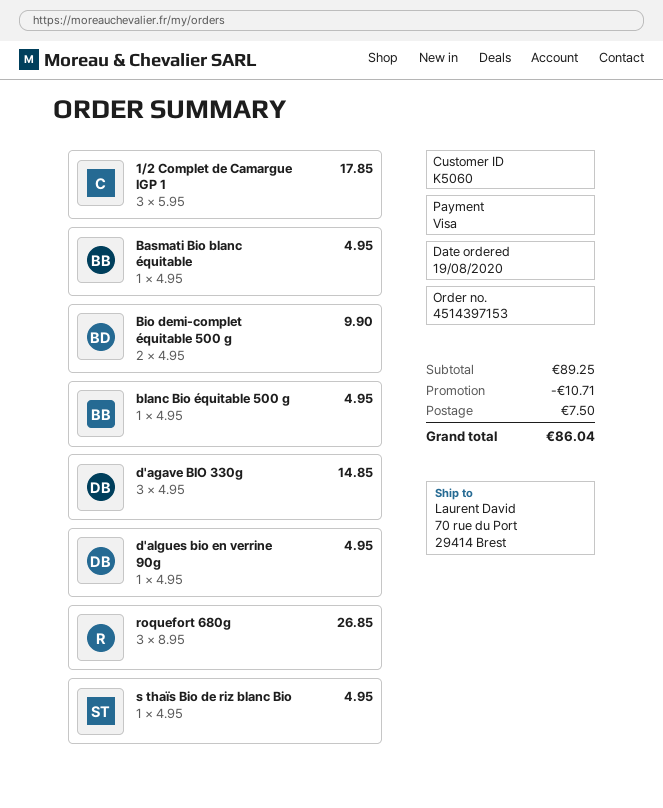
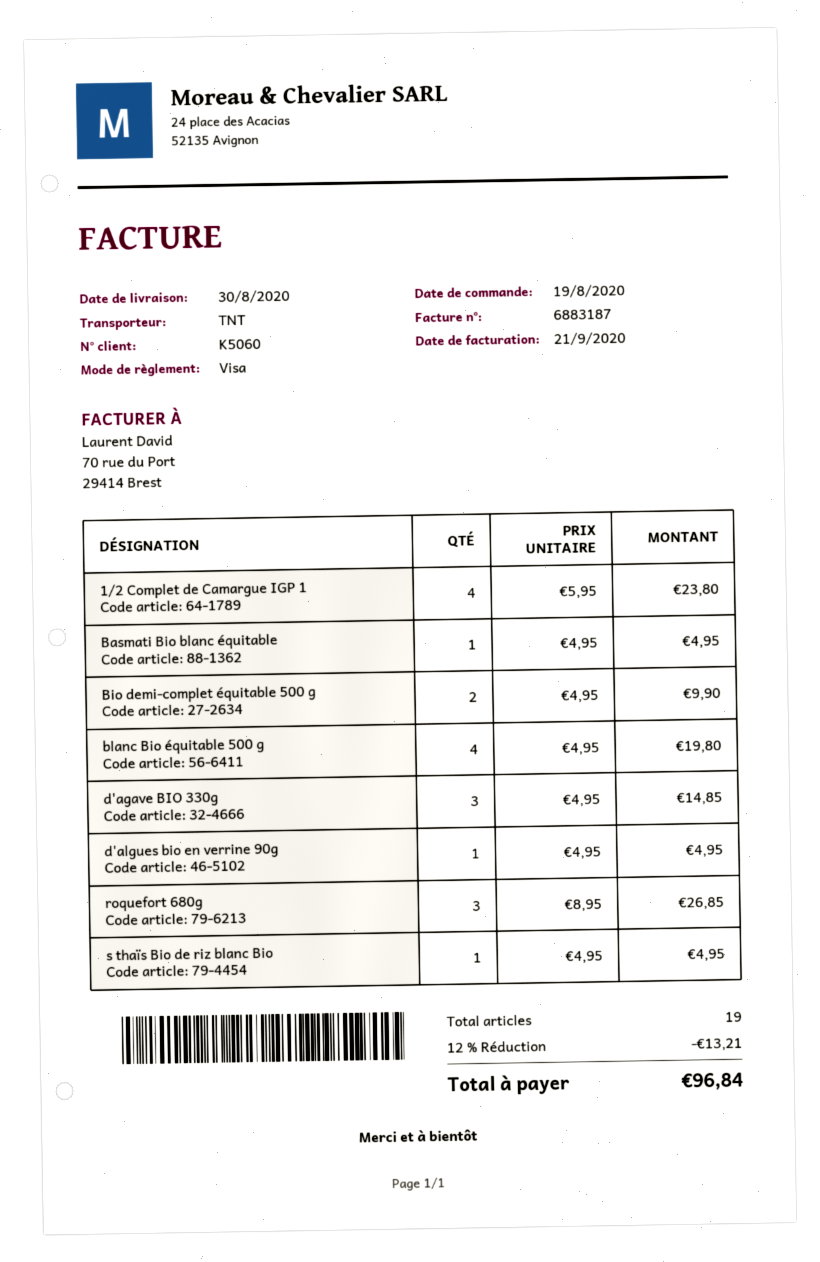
1/2 Complet de Camargue IGP 1: 3 x 5.95 = 17.85 -> 4 x 5.95 = 23.80
blanc Bio équitable 500 g: 1 x 4.95 = 4.95 -> 4 x 4.95 = 19.80
discount: 10.71 -> 13.21
shipping: 7.50 -> none
total: 86.04 -> 96.84

